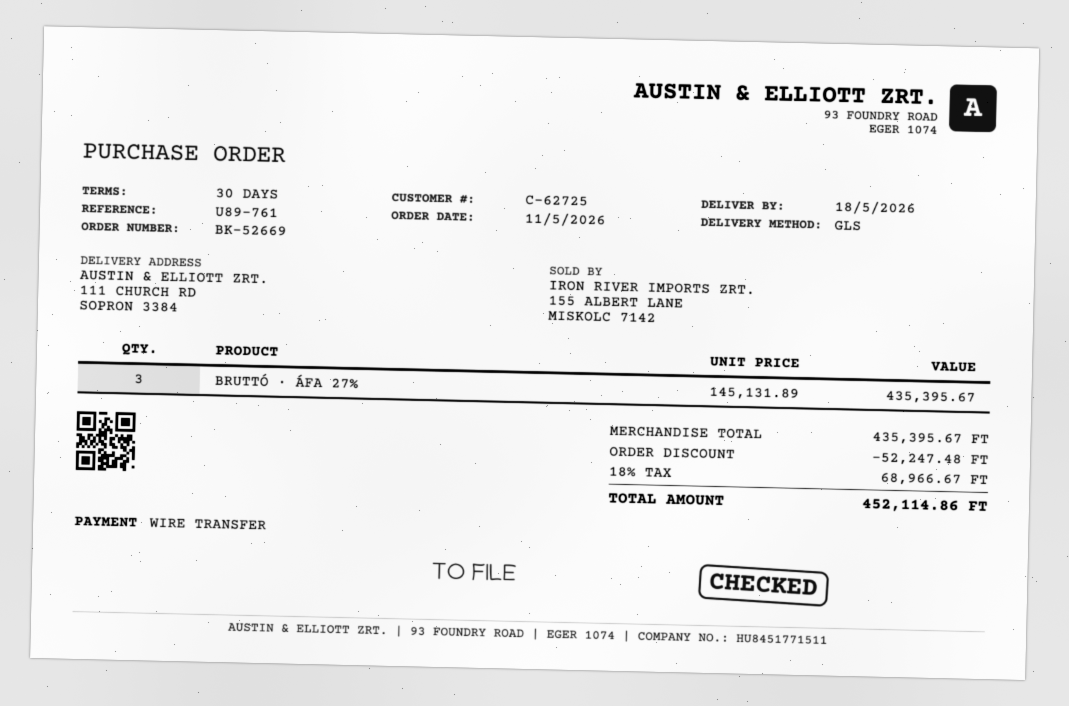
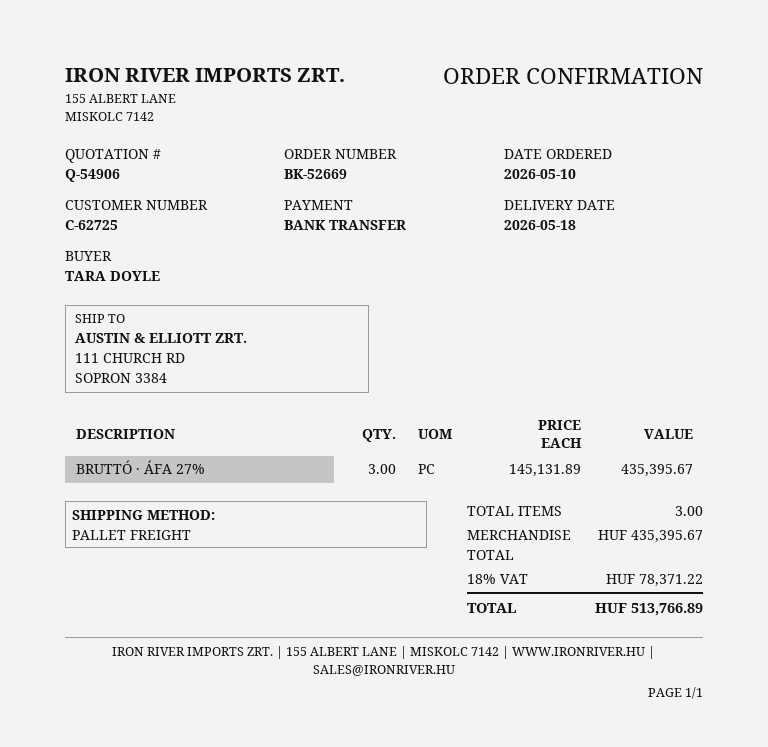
order date: 2026-05-11 -> 2026-05-10
shipping method: GLS -> pallet freight
discount: 52247.48 -> none
tax: 18% = 68966.67 -> 18% = 78371.22
total: 452114.86 -> 513766.89

